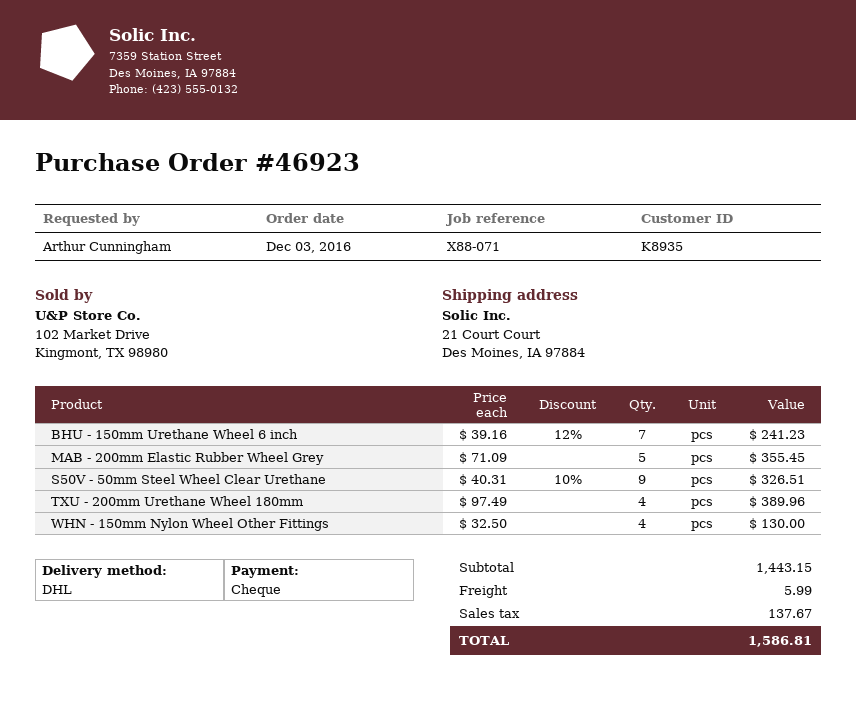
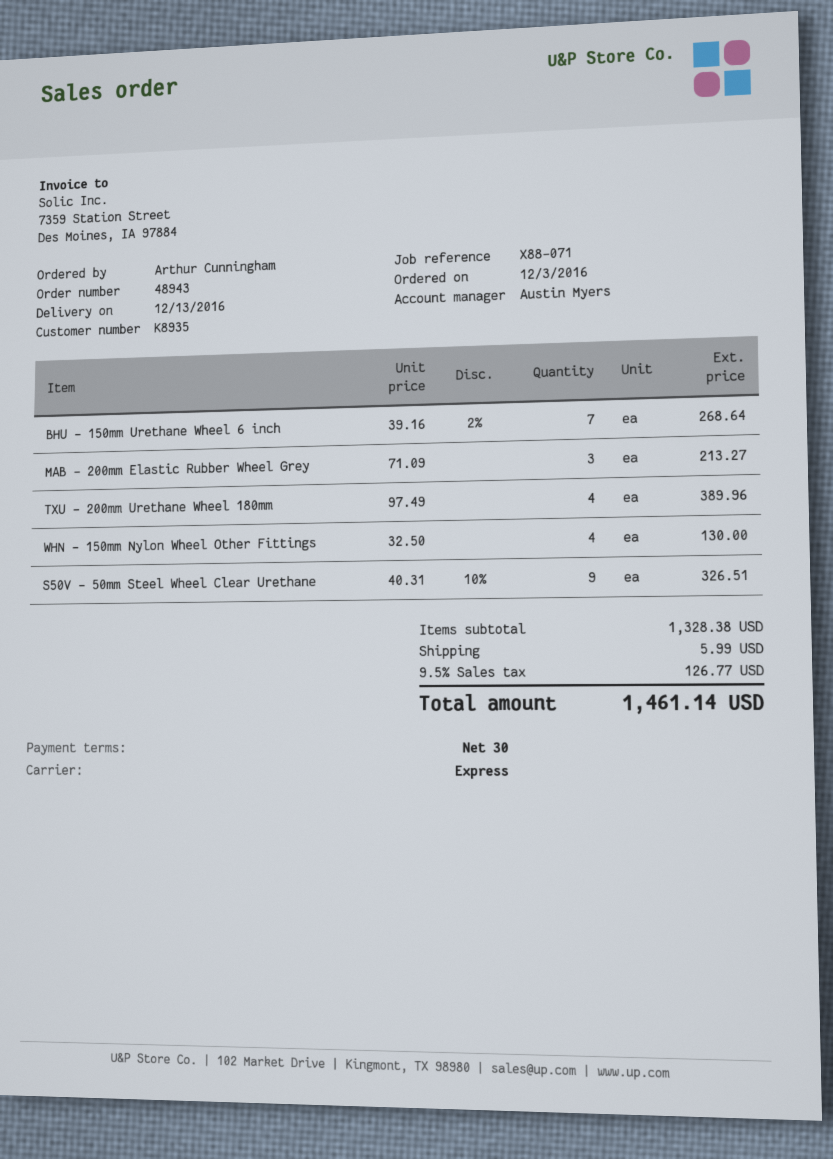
order number: 46923 -> 48943
shipping method: DHL -> express
BHU - 150mm Urethane Wheel 6 inch: 7 x 39.16 - 12% = 241.23 -> 7 x 39.16 - 2% = 268.64
MAB - 200mm Elastic Rubber Wheel Grey: 5 x 71.09 = 355.45 -> 3 x 71.09 = 213.27
subtotal: 1443.15 -> 1328.38
tax: 137.67 -> 126.77
total: 1586.81 -> 1461.14

